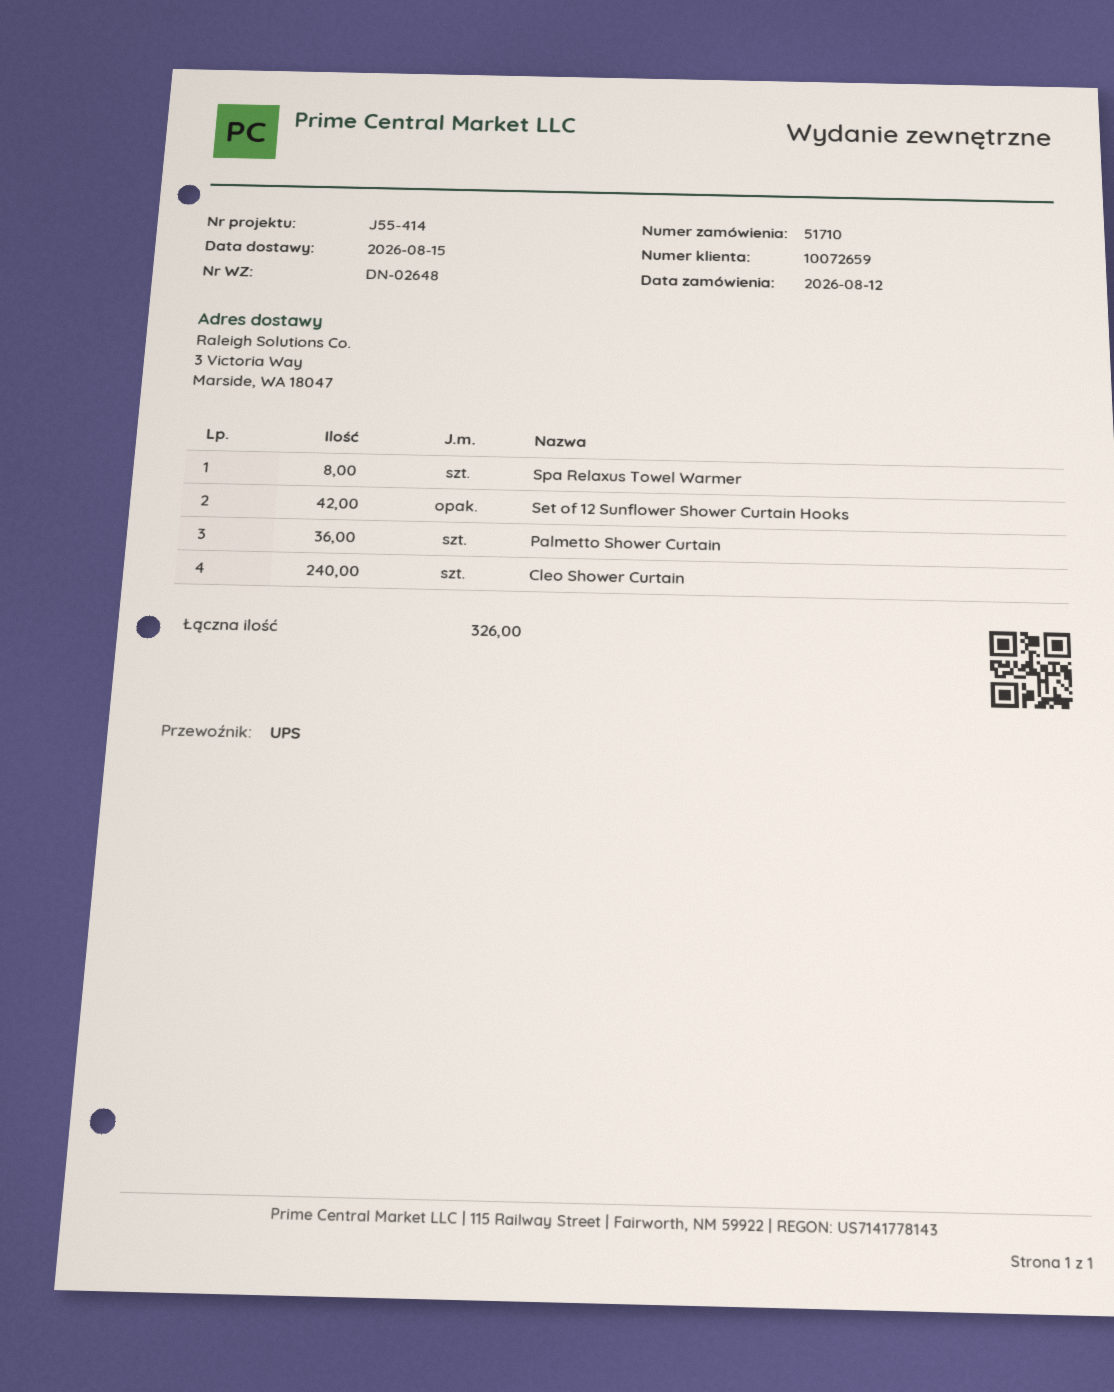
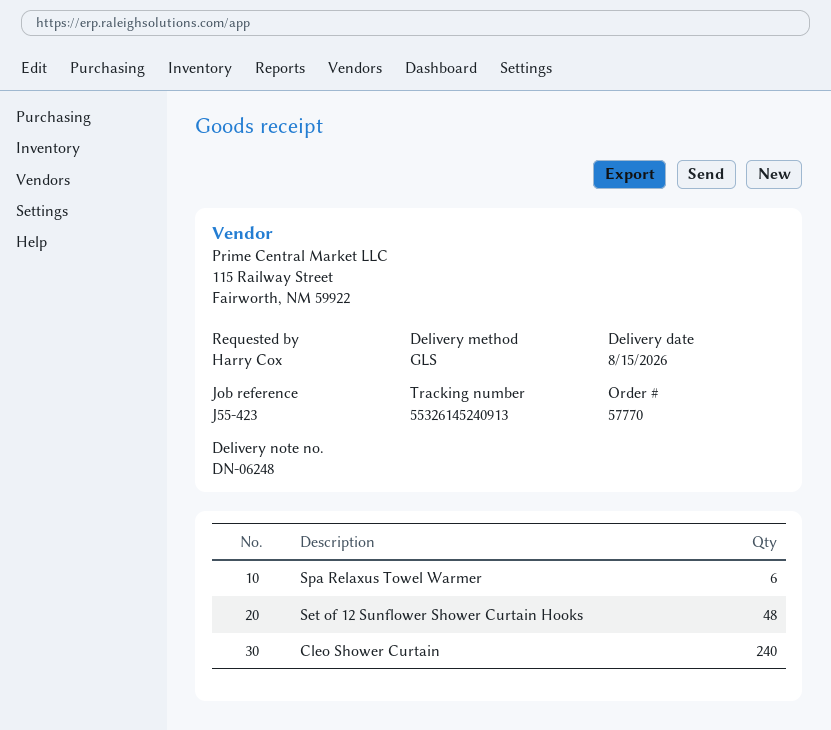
order number: 51710 -> 57770
delivery note number: DN-02648 -> DN-06248
reference: J55-414 -> J55-423
shipping method: UPS -> GLS
Spa Relaxus Towel Warmer: 8 -> 6
Set of 12 Sunflower Shower Curtain Hooks: 42 -> 48
Palmetto Shower Curtain: 36 -> none

